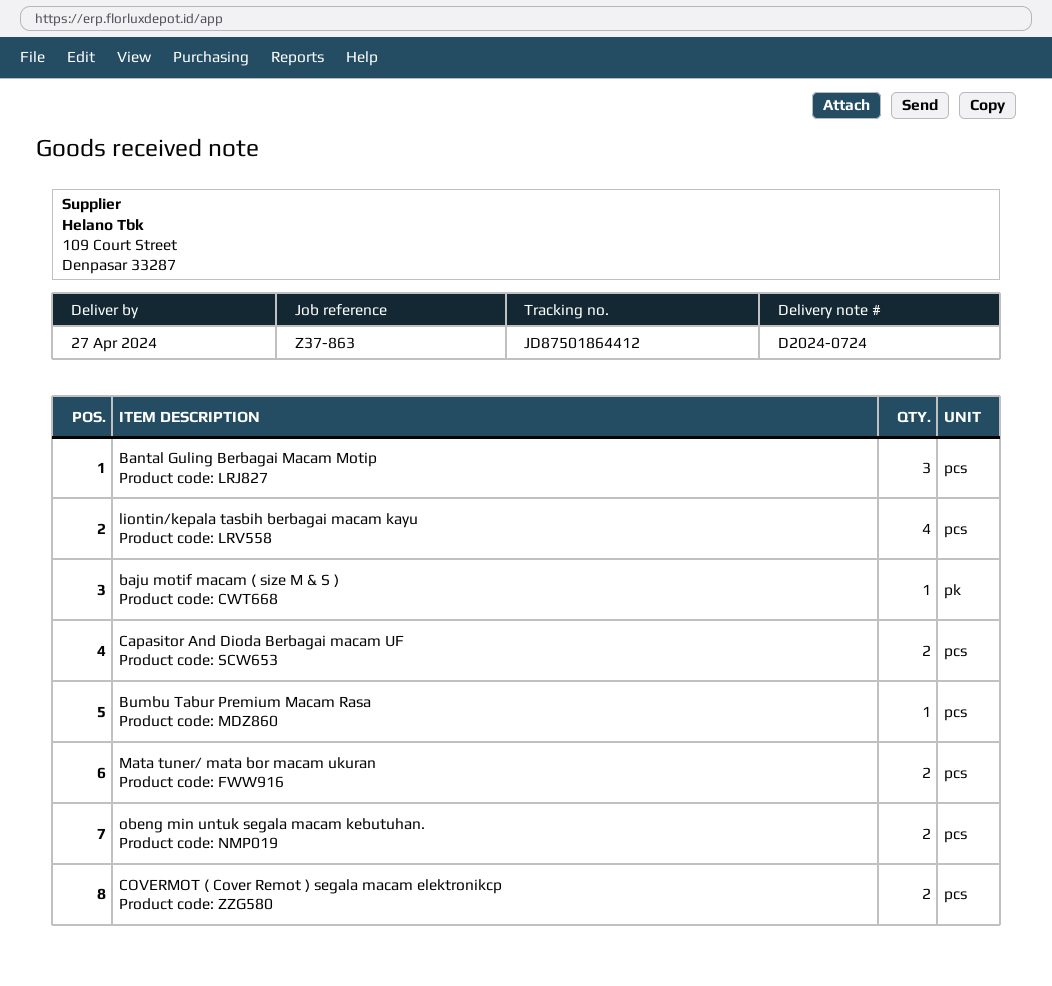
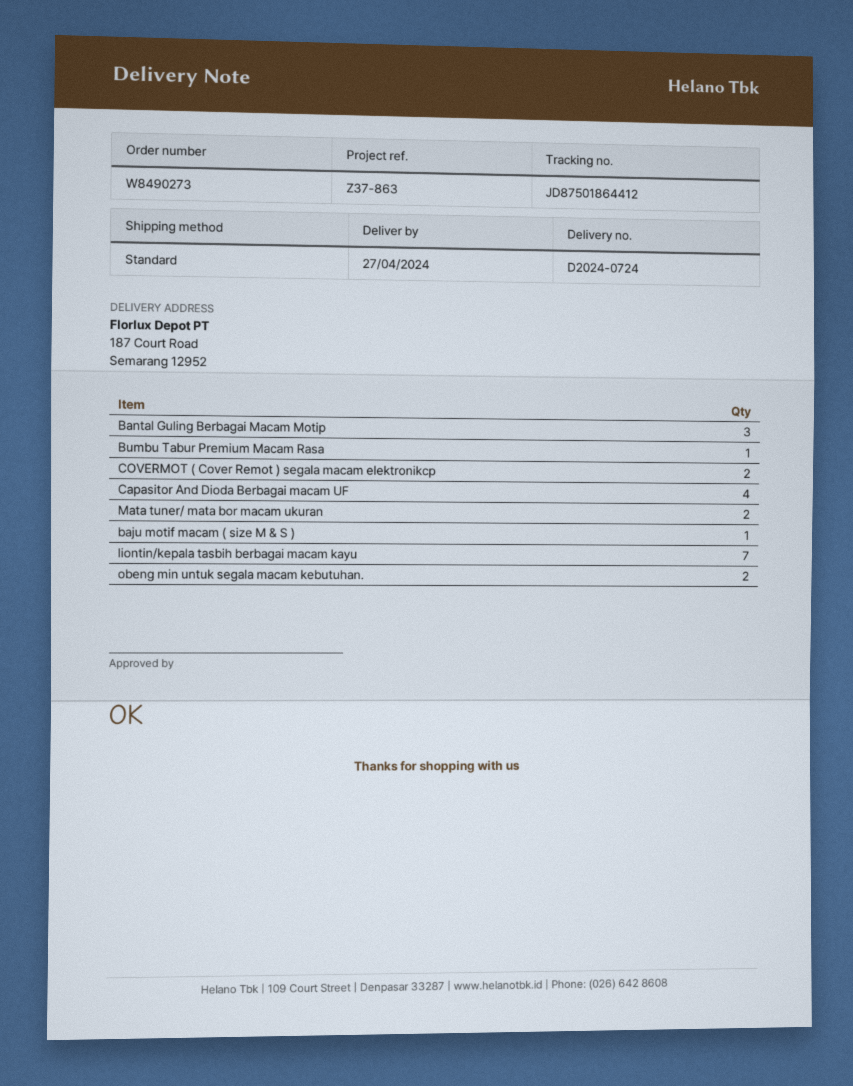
liontin/kepala tasbih berbagai macam kayu: 4 -> 7
Capasitor And Dioda Berbagai macam UF: 2 -> 4

